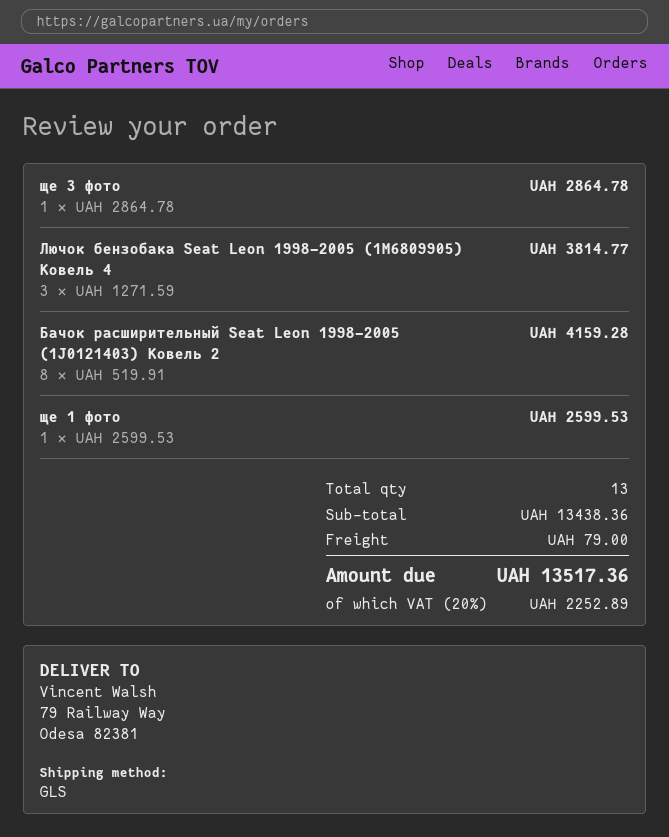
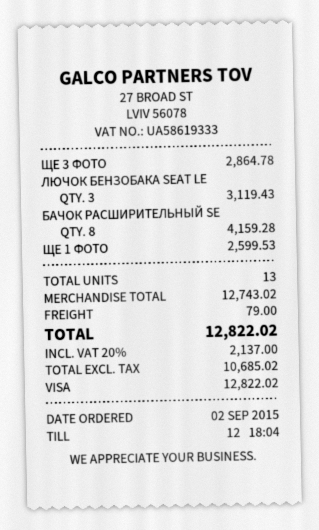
Лючок бензобака Seat Leon 1998-2005 (1M6809905) Ковель 4: 3 for 3814.77 -> 3 for 3119.43
subtotal: 13438.36 -> 12743.02
tax: 20% = 2252.89 -> 20% = 2137.00
total: 13517.36 -> 12822.02

